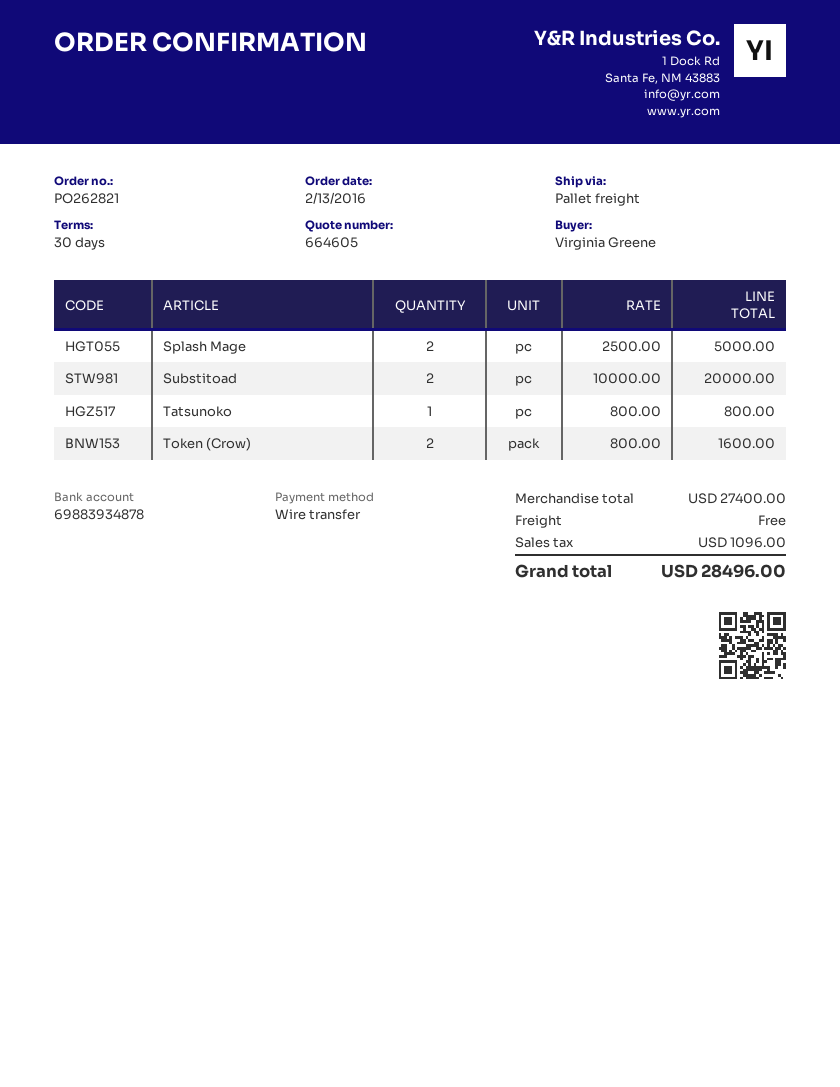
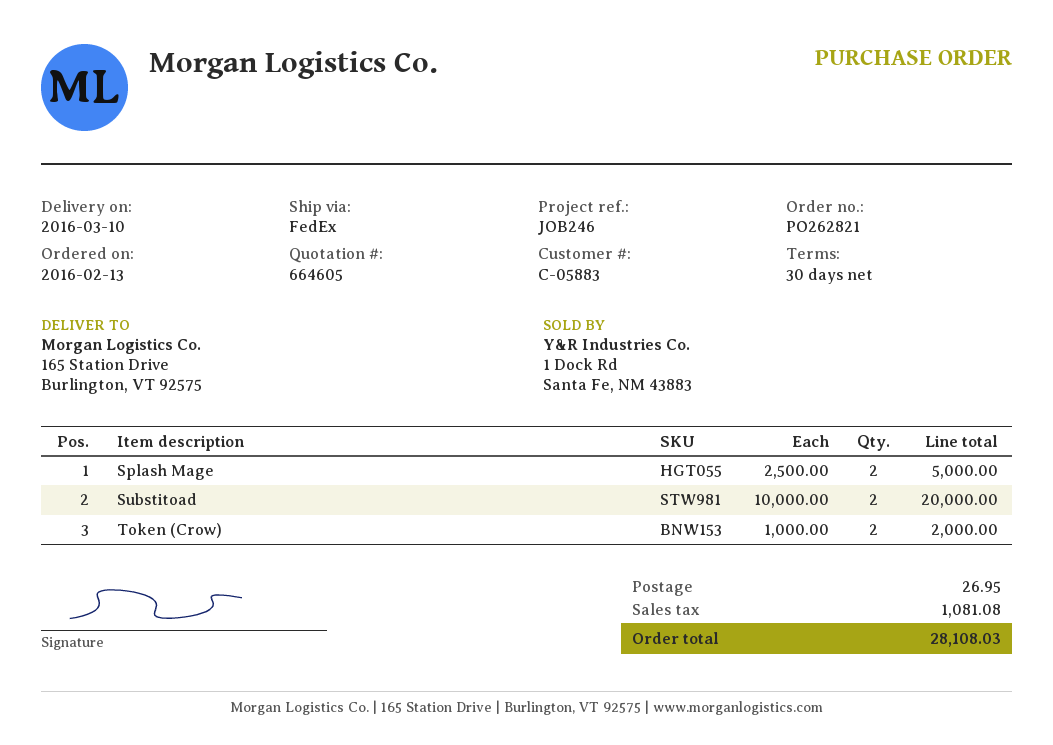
shipping method: pallet freight -> FedEx
Tatsunoko: 1 x 800.00 = 800.00 -> none
Token (Crow): 2 x 800.00 = 1600.00 -> 2 x 1000.00 = 2000.00
shipping: 0.00 -> 26.95
tax: 1096.00 -> 1081.08
total: 28496.00 -> 28108.03

